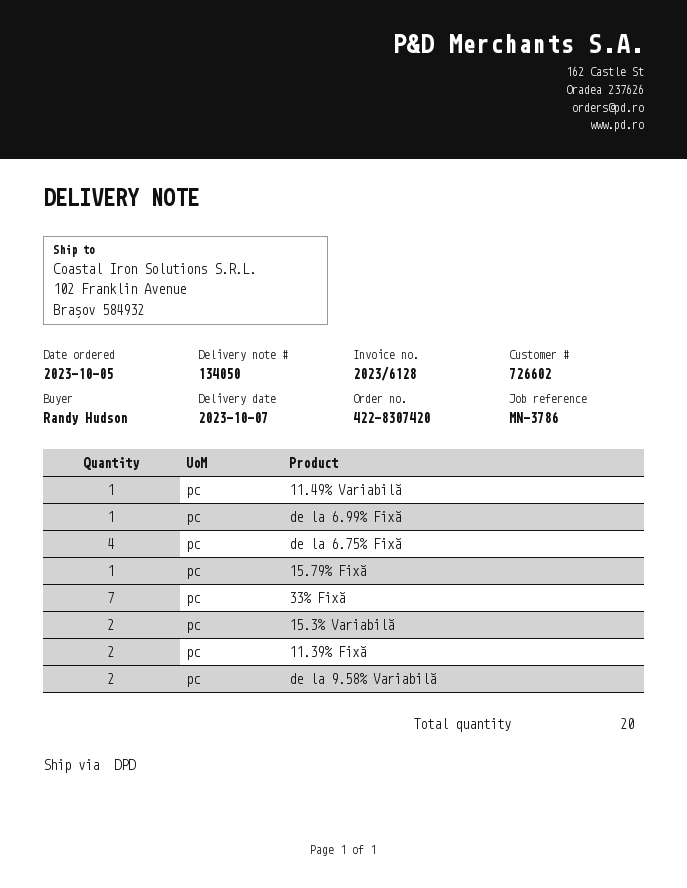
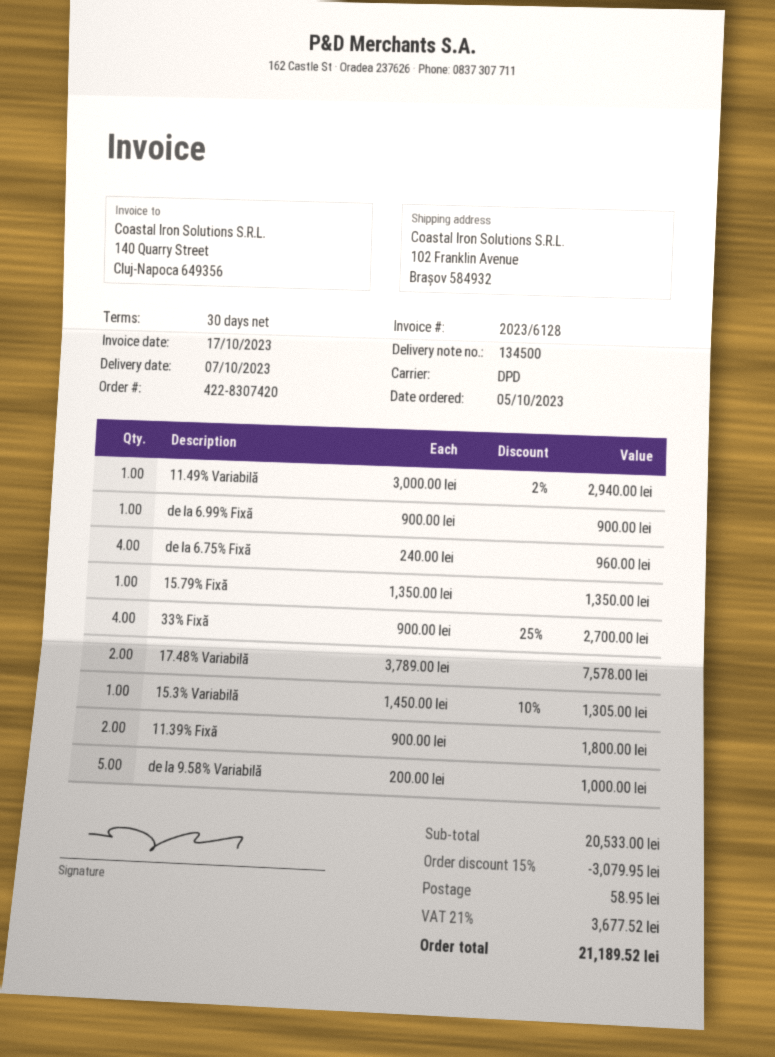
delivery note number: 134050 -> 134500
33% Fixă: 7 -> 4
15.3% Variabilă: 2 -> 1
de la 9.58% Variabilă: 2 -> 5
17.48% Variabilă: none -> 2

